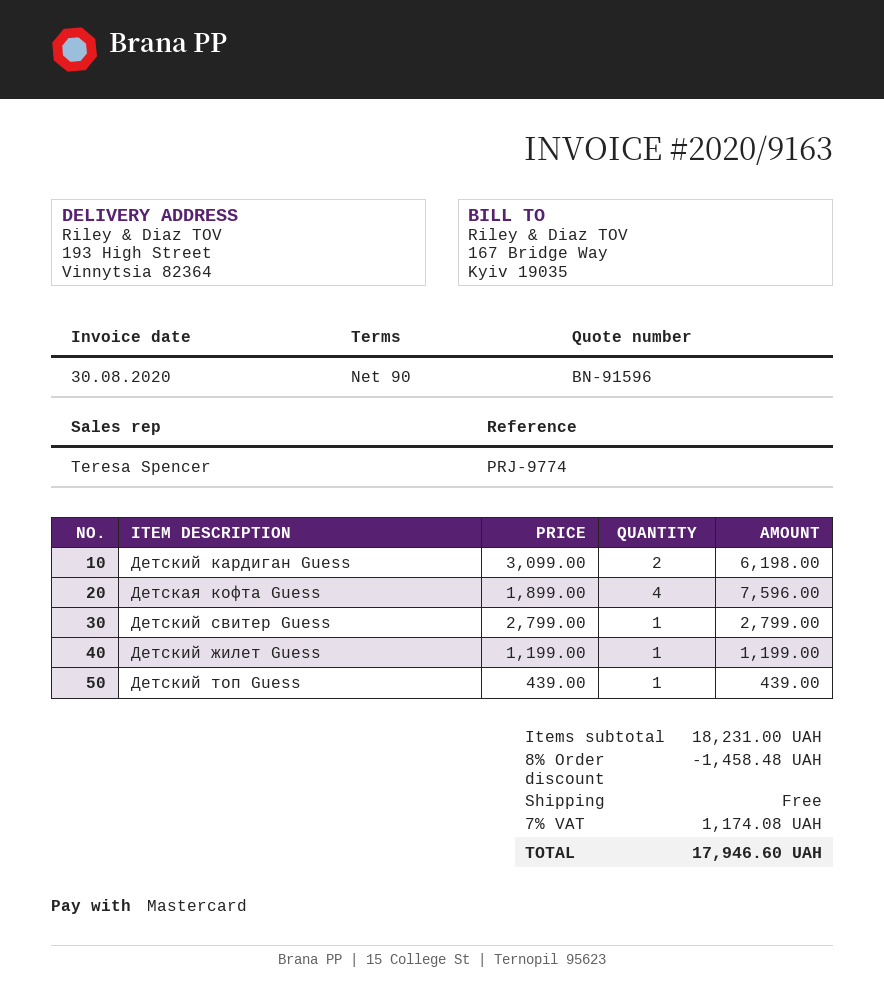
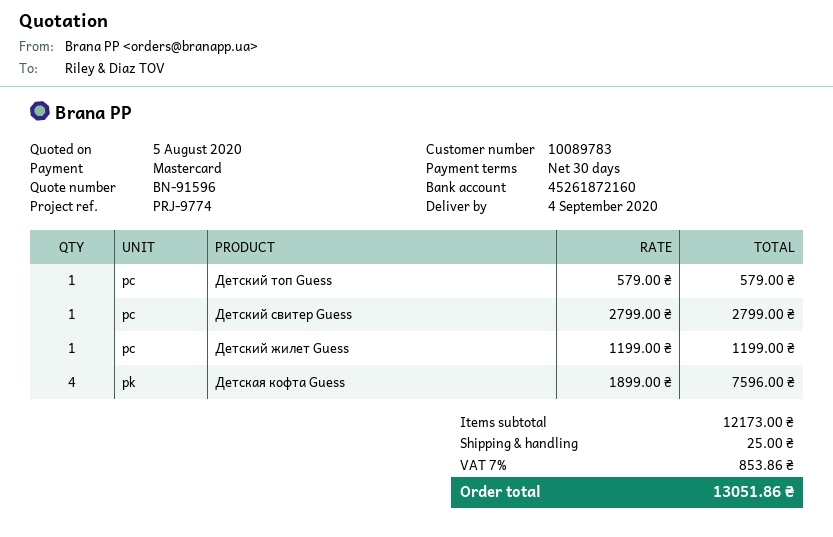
payment terms: 90 days -> 30 days
Детский кардиган Guess: 2 x 3099.00 = 6198.00 -> none
Детский топ Guess: 1 x 439.00 = 439.00 -> 1 x 579.00 = 579.00
subtotal: 18231.00 -> 12173.00
discount: 8% = 1458.48 -> none
shipping: 0.00 -> 25.00
tax: 7% = 1174.08 -> 7% = 853.86
total: 17946.60 -> 13051.86

